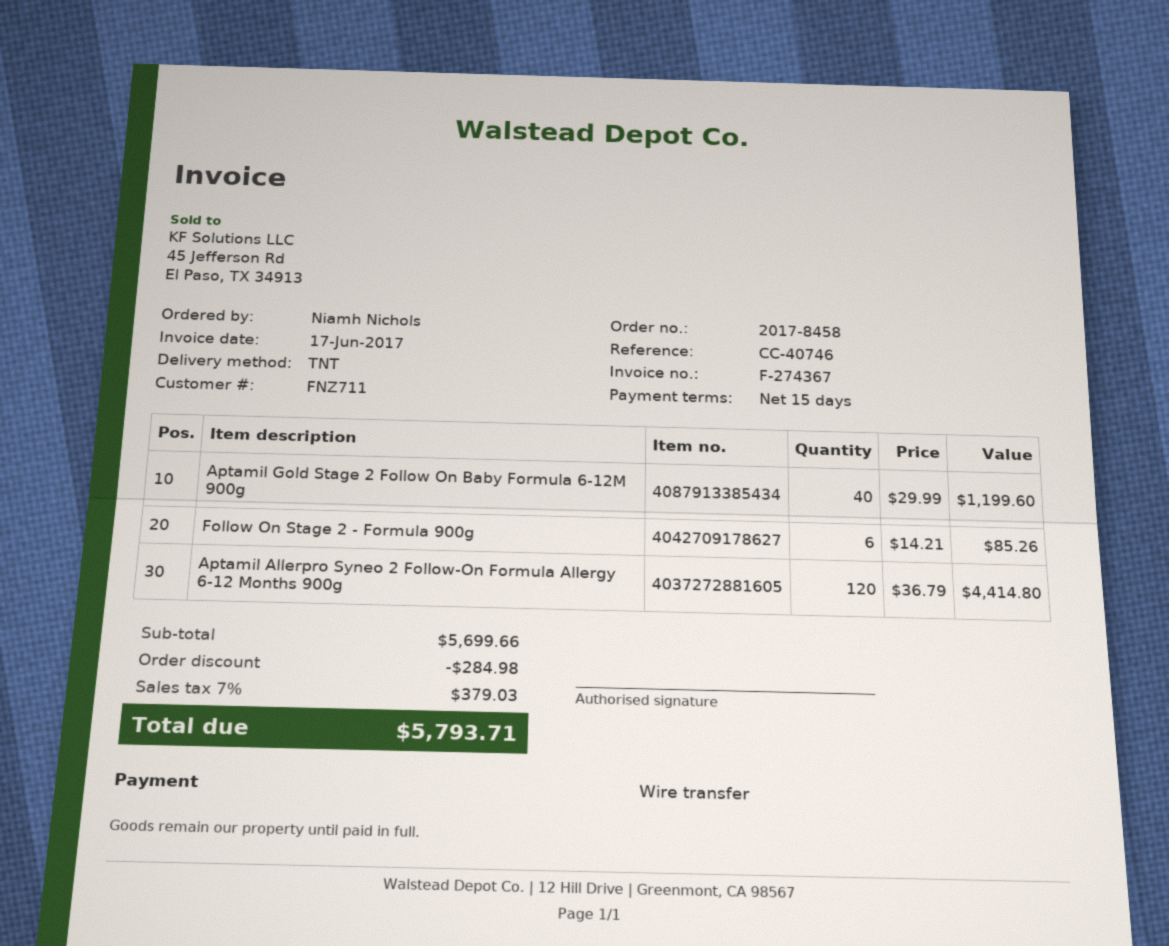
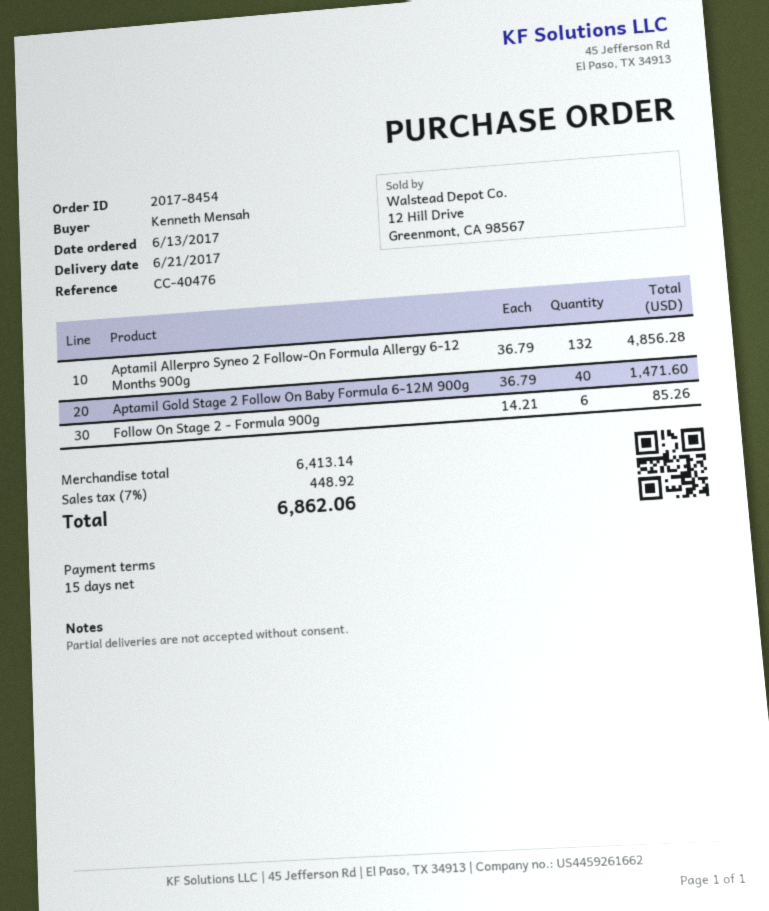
order number: 2017-8458 -> 2017-8454
reference: CC-40746 -> CC-40476
ordered by: Niamh Nichols -> Kenneth Mensah
Aptamil Gold Stage 2 Follow On Baby Formula 6-12M 900g: 40 x 29.99 = 1199.60 -> 40 x 36.79 = 1471.60
Aptamil Allerpro Syneo 2 Follow-On Formula Allergy 6-12 Months 900g: 120 x 36.79 = 4414.80 -> 132 x 36.79 = 4856.28
subtotal: 5699.66 -> 6413.14
discount: 284.98 -> none
tax: 7% = 379.03 -> 7% = 448.92
total: 5793.71 -> 6862.06

